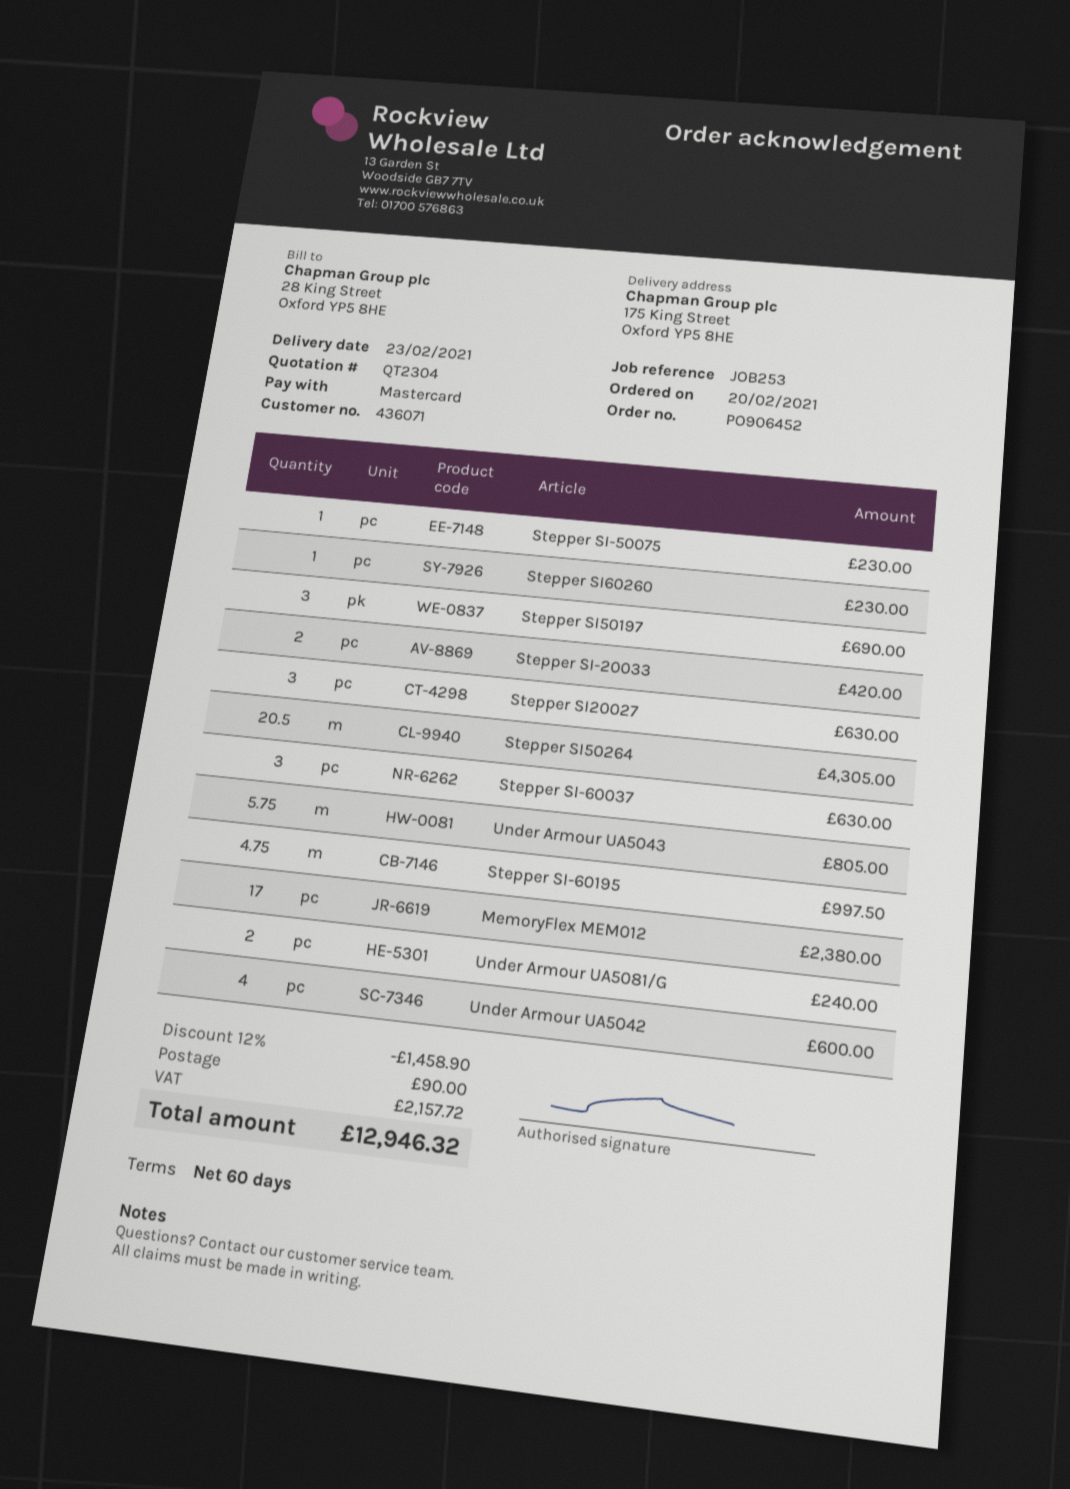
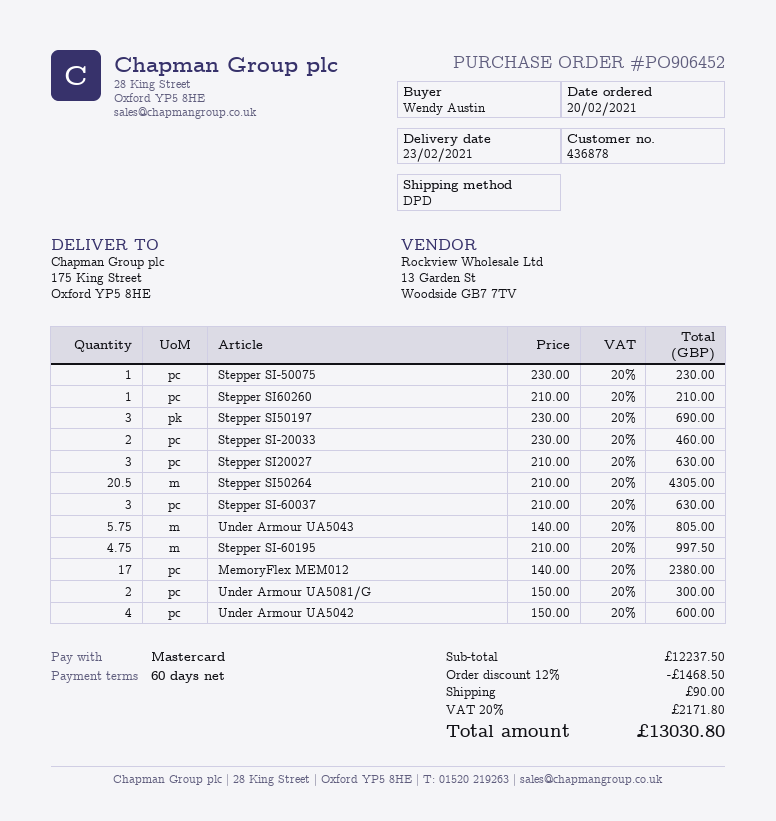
customer number: 436071 -> 436878
Stepper SI60260: 1 for 230.00 -> 1 for 210.00
Stepper SI-20033: 2 for 420.00 -> 2 for 460.00
Under Armour UA5081/G: 2 for 240.00 -> 2 for 300.00
discount: 12% = 1458.90 -> 12% = 1468.50
tax: 2157.72 -> 2171.80
total: 12946.32 -> 13030.80

